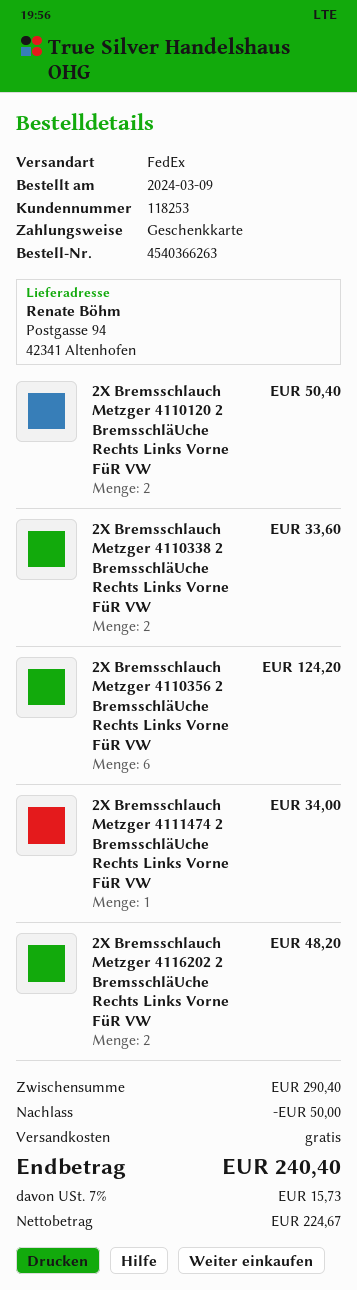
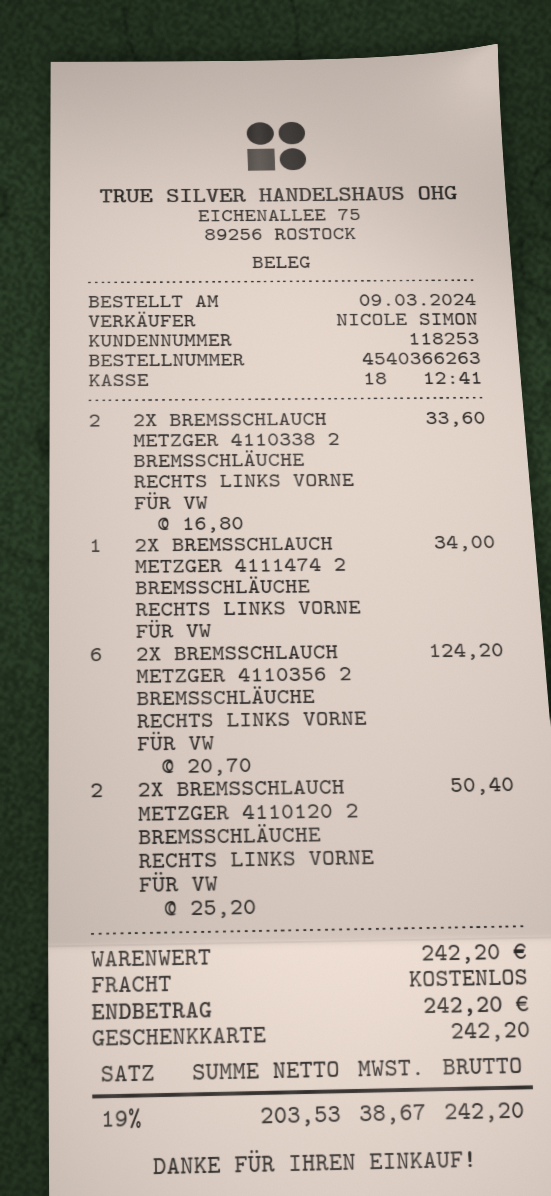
2X Bremsschlauch Metzger 4116202 2 BremsschläUche Rechts Links Vorne FüR VW: 2 for 48.20 -> none
subtotal: 290.40 -> 242.20
discount: 50.00 -> none
net: 224.67 -> 203.53
tax: 7% = 15.73 -> 19% = 38.67
total: 240.40 -> 242.20

